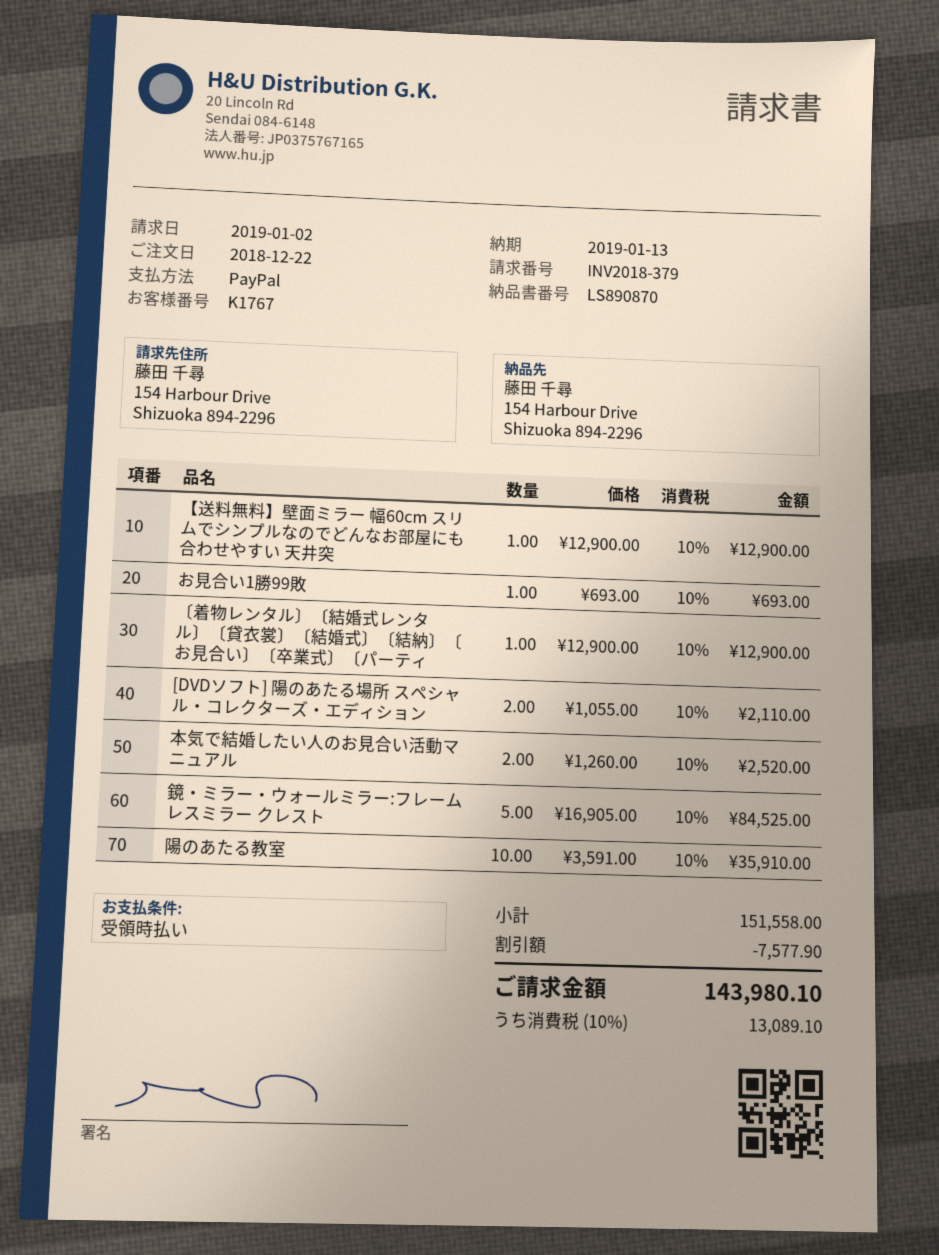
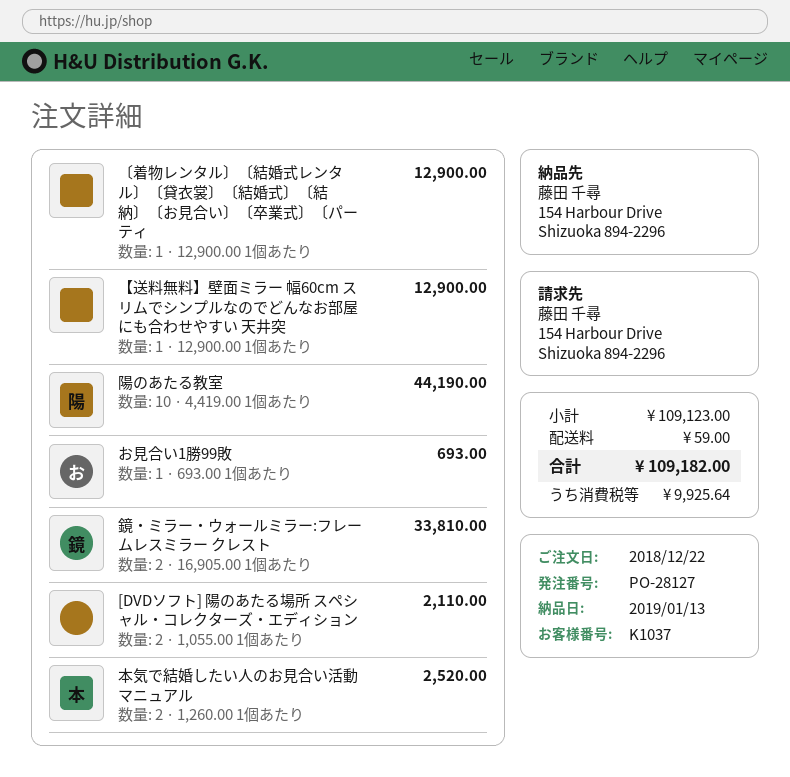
customer number: K1767 -> K1037
鏡・ミラー・ウォールミラー:フレームレスミラー クレスト: 5 x 16905.00 = 84525.00 -> 2 x 16905.00 = 33810.00
陽のあたる教室: 10 x 3591.00 = 35910.00 -> 10 x 4419.00 = 44190.00
subtotal: 151558.00 -> 109123.00
discount: 7577.90 -> none
shipping: none -> 59.00
tax: 13089.10 -> 9925.64
total: 143980.10 -> 109182.00

